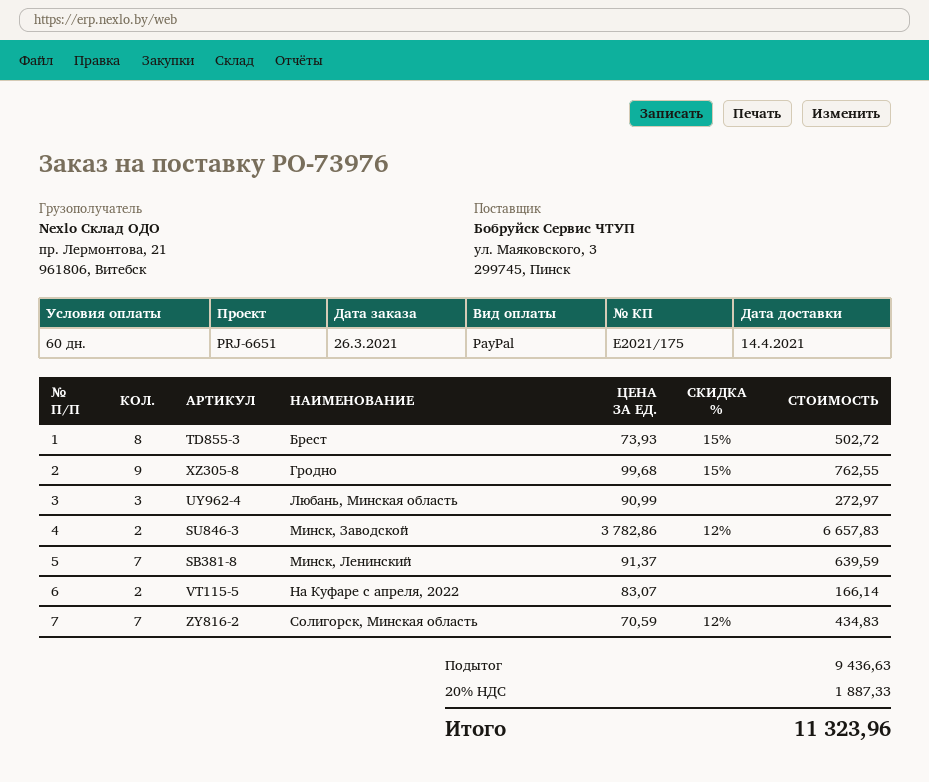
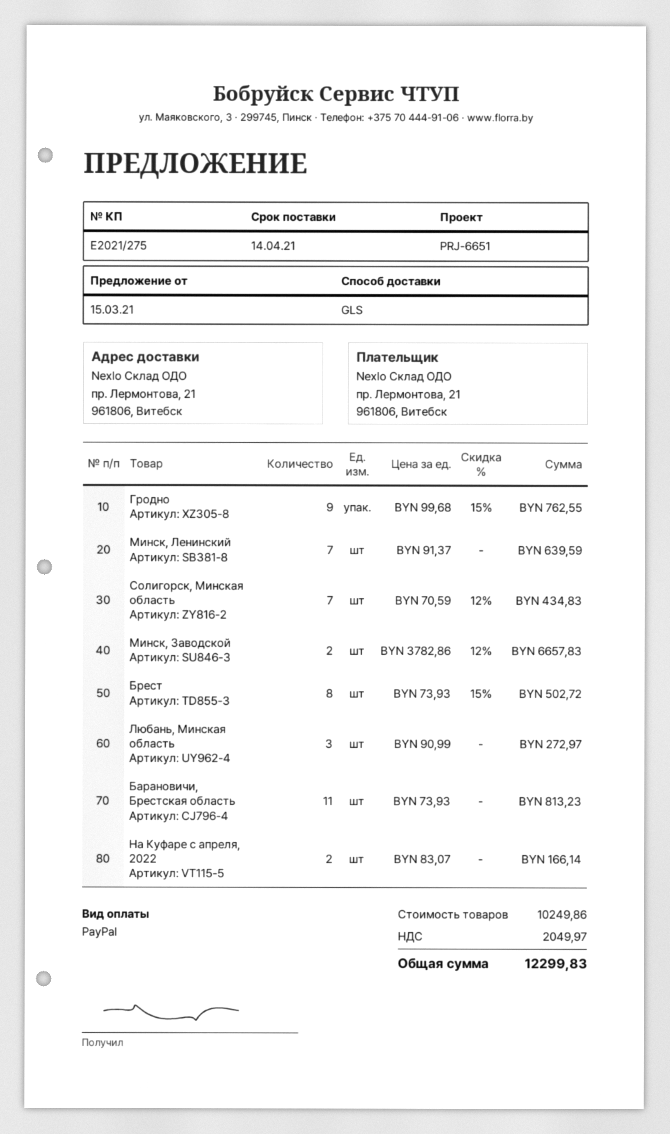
quote number: E2021/175 -> E2021/275
Барановичи, Брестская область: none -> 11 x 73.93 = 813.23
subtotal: 9436.63 -> 10249.86
tax: 1887.33 -> 2049.97
total: 11323.96 -> 12299.83

